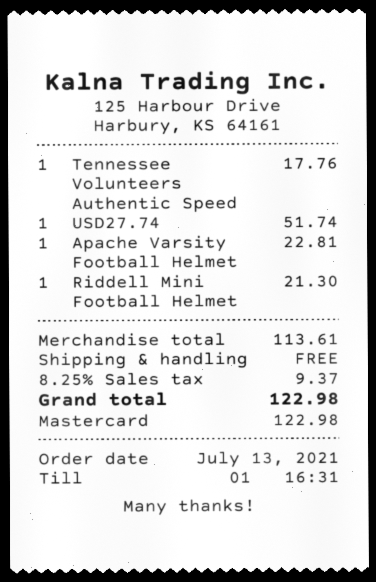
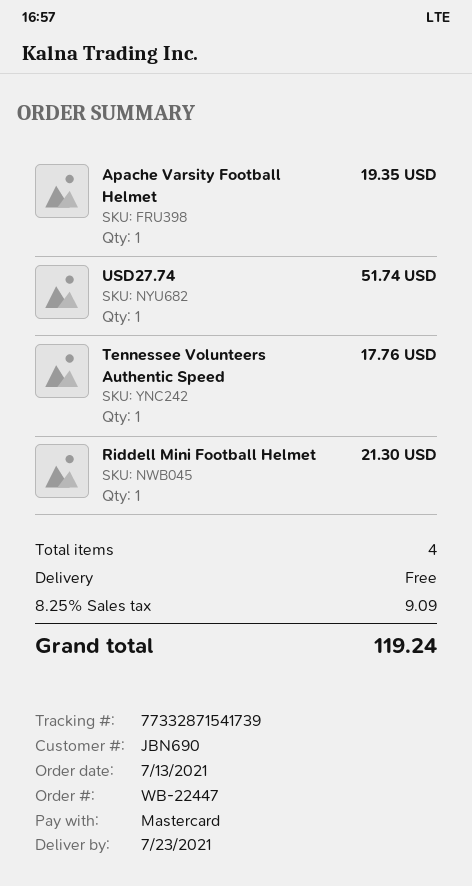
Apache Varsity Football Helmet: 1 for 22.81 -> 1 for 19.35
tax: 8.25% = 9.37 -> 8.25% = 9.09
total: 122.98 -> 119.24

